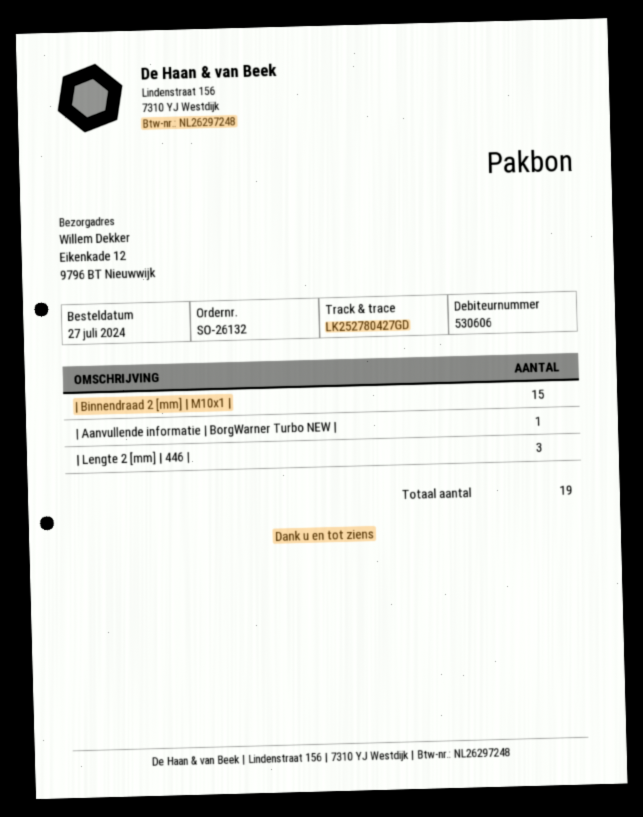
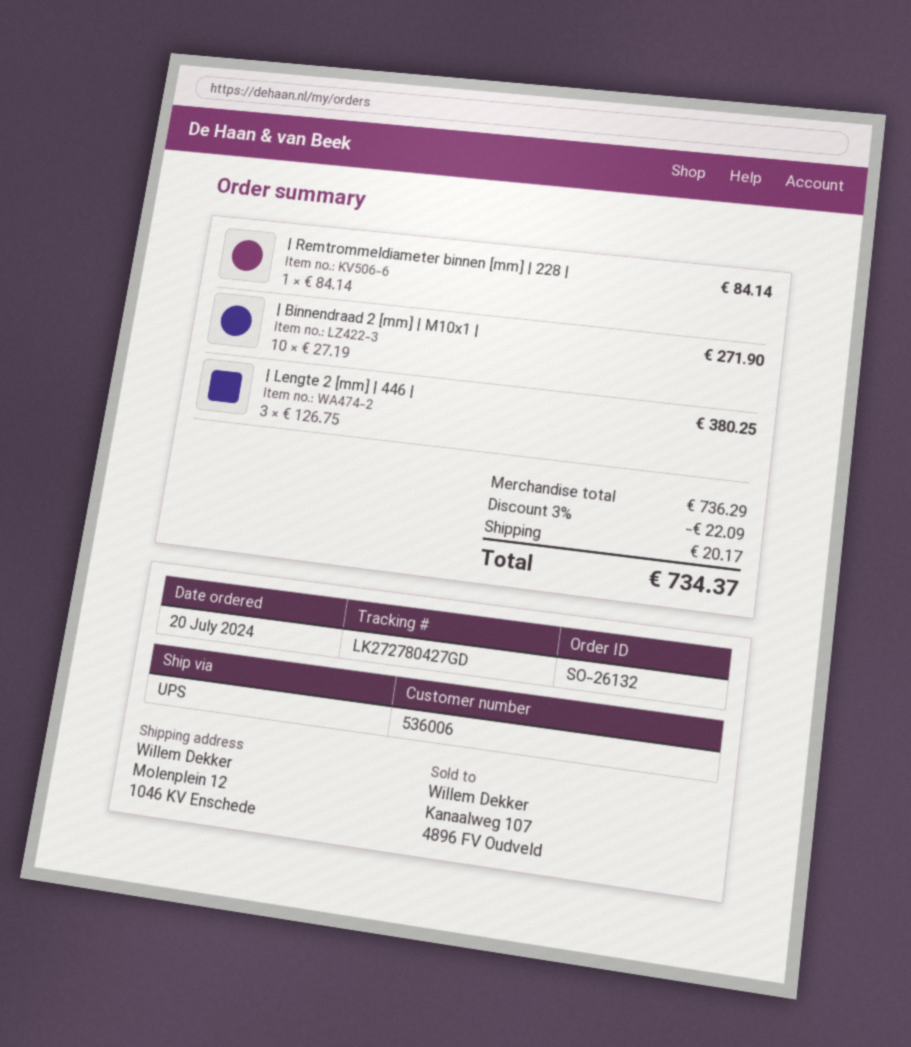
order date: 2024-07-27 -> 2024-07-20
customer number: 530606 -> 536006
tracking number: LK252780427GD -> LK272780427GD
ship to: Eikenkade 12, 9796 BT Nieuwwijk -> Molenplein 12, 1046 KV Enschede
| Binnendraad 2 [mm] | M10x1 |: 15 -> 10
| Aanvullende informatie | BorgWarner Turbo NEW |: 1 -> none
| Remtrommeldiameter binnen [mm] | 228 |: none -> 1

